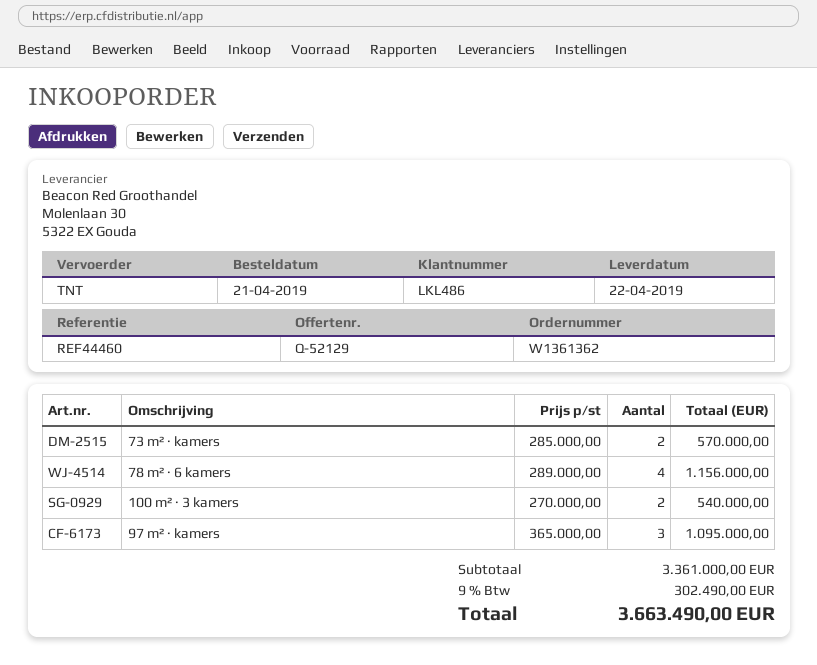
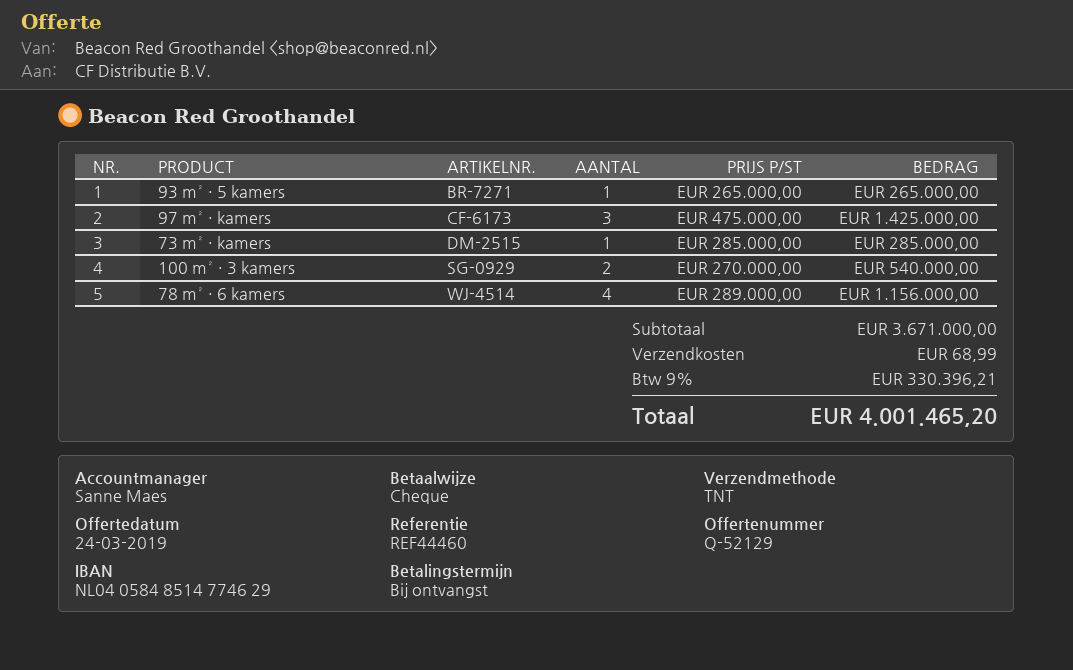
73 m² · kamers: 2 x 285000.00 = 570000.00 -> 1 x 285000.00 = 285000.00
97 m² · kamers: 3 x 365000.00 = 1095000.00 -> 3 x 475000.00 = 1425000.00
93 m² · 5 kamers: none -> 1 x 265000.00 = 265000.00
subtotal: 3361000.00 -> 3671000.00
shipping: none -> 68.99
tax: 9% = 302490.00 -> 9% = 330396.21
total: 3663490.00 -> 4001465.20

